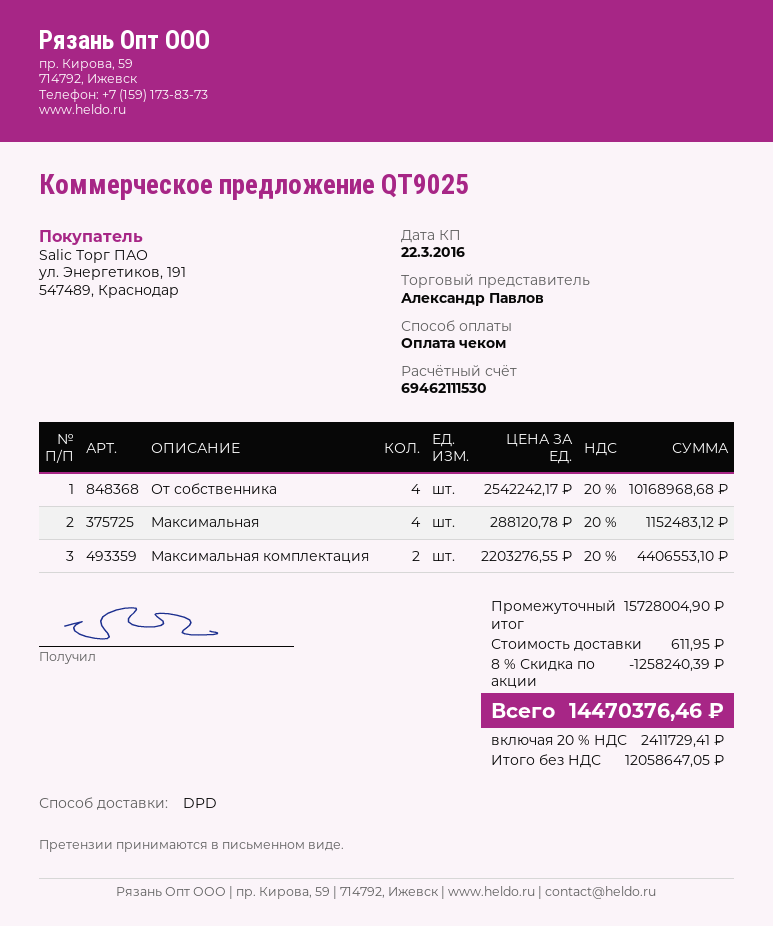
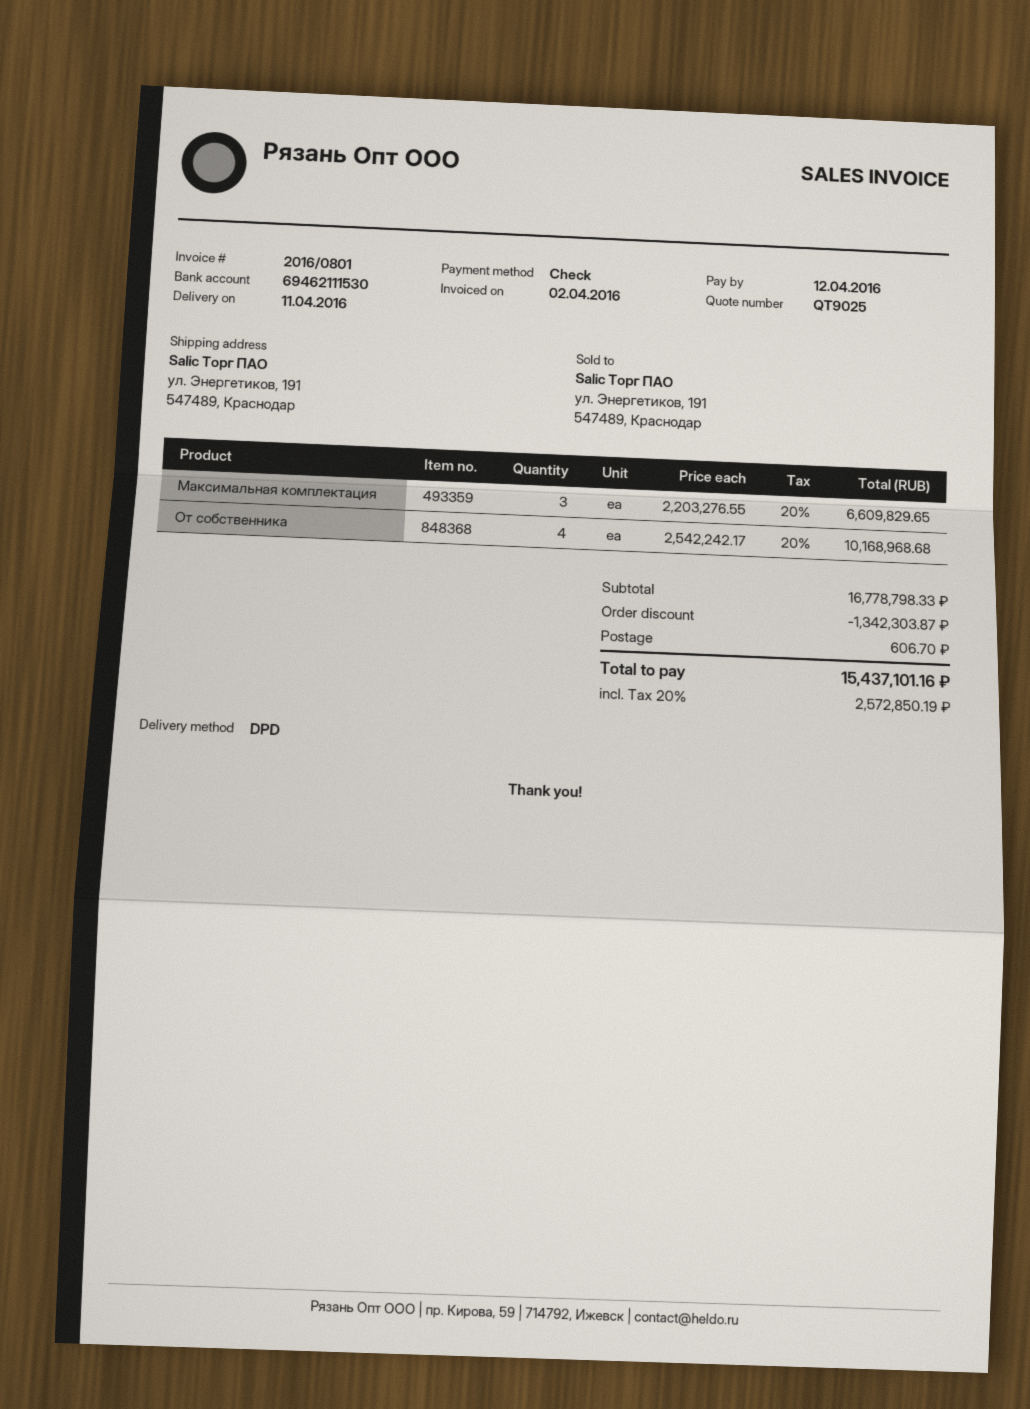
Максимальная: 4 x 288120.78 = 1152483.12 -> none
Максимальная комплектация: 2 x 2203276.55 = 4406553.10 -> 3 x 2203276.55 = 6609829.65
subtotal: 15728004.90 -> 16778798.33
discount: 1258240.39 -> 1342303.87
shipping: 611.95 -> 606.70
tax: 20% = 2411729.41 -> 20% = 2572850.19
total: 14470376.46 -> 15437101.16

